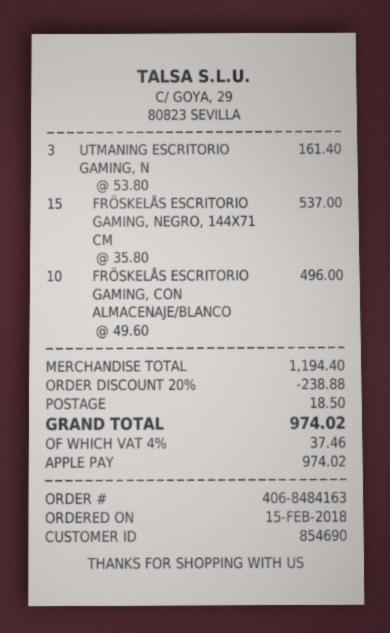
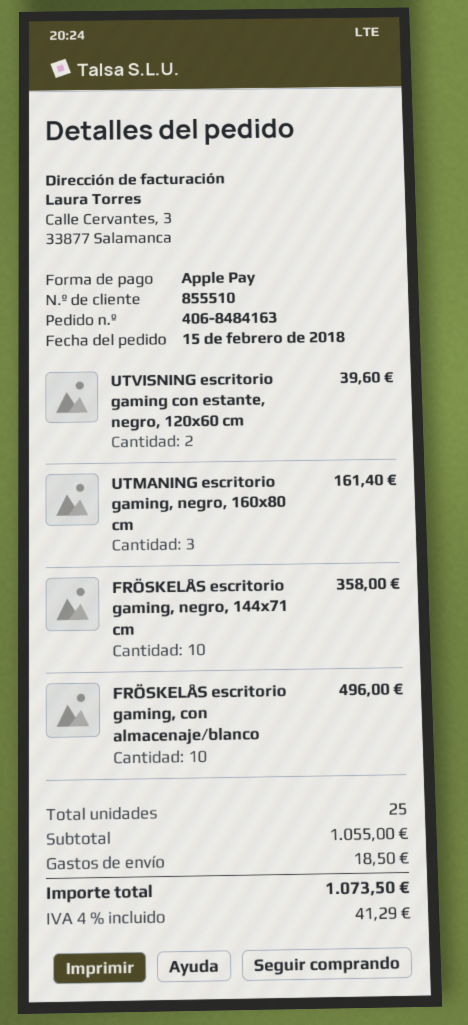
customer number: 854690 -> 855510
FRÖSKELÅS ESCRITORIO GAMING, NEGRO, 144X71 CM: 15 for 537.00 -> 10 for 358.00
UTVISNING escritorio gaming con estante, negro, 120x60 cm: none -> 2 for 39.60
subtotal: 1194.40 -> 1055.00
discount: 20% = 238.88 -> none
tax: 4% = 37.46 -> 4% = 41.29
total: 974.02 -> 1073.50

